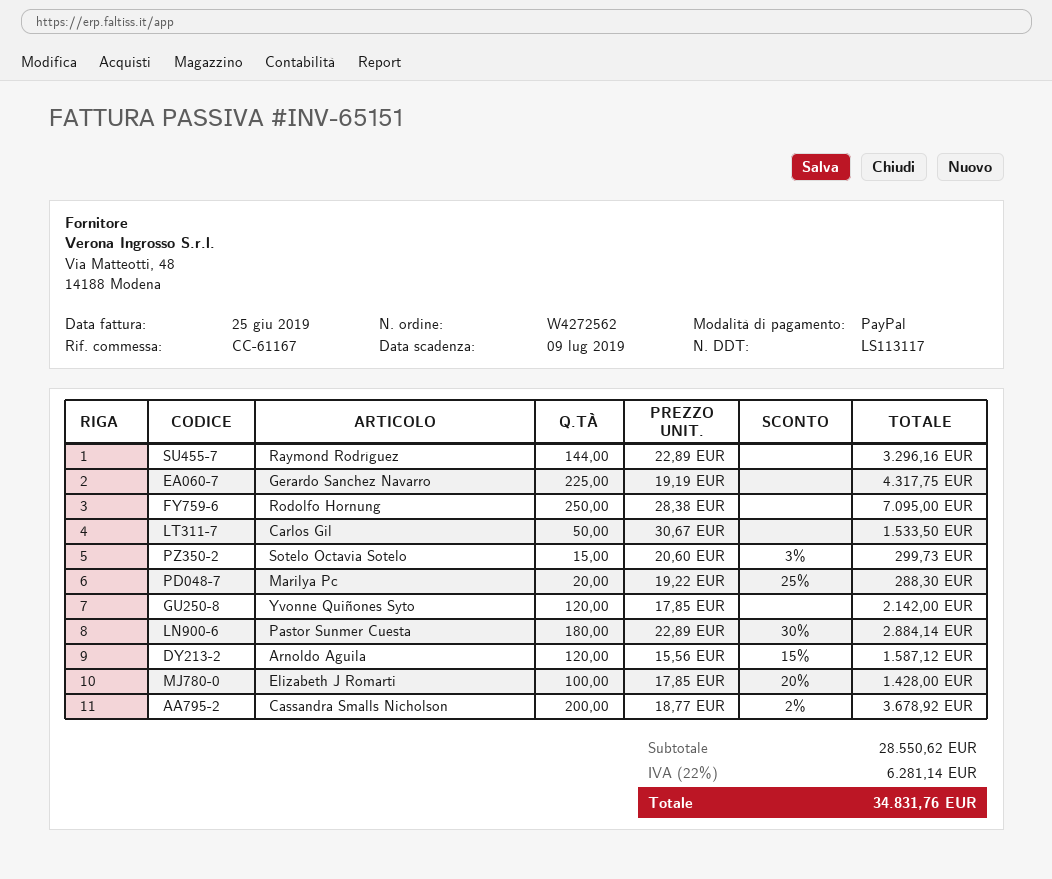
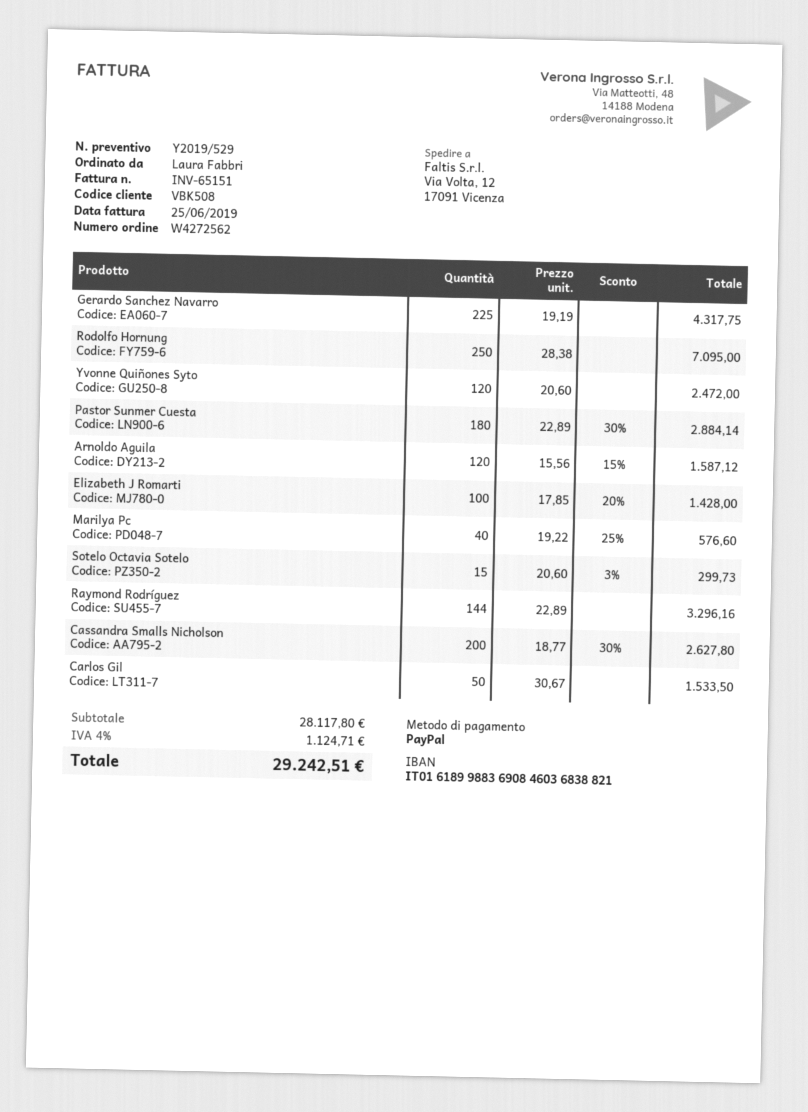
Marilya Pc: 20 x 19.22 - 25% = 288.30 -> 40 x 19.22 - 25% = 576.60
Yvonne Quiñones Syto: 120 x 17.85 = 2142.00 -> 120 x 20.60 = 2472.00
Cassandra Smalls Nicholson: 200 x 18.77 - 2% = 3678.92 -> 200 x 18.77 - 30% = 2627.80
subtotal: 28550.62 -> 28117.80
tax: 22% = 6281.14 -> 4% = 1124.71
total: 34831.76 -> 29242.51

